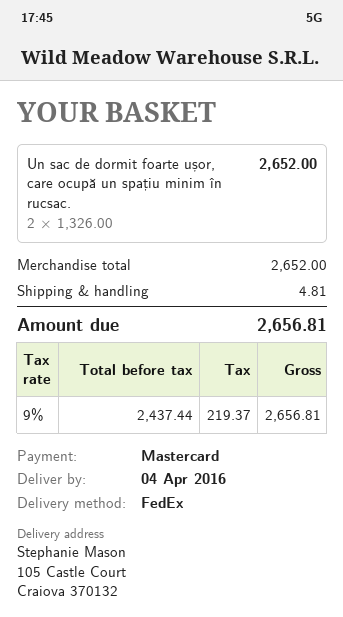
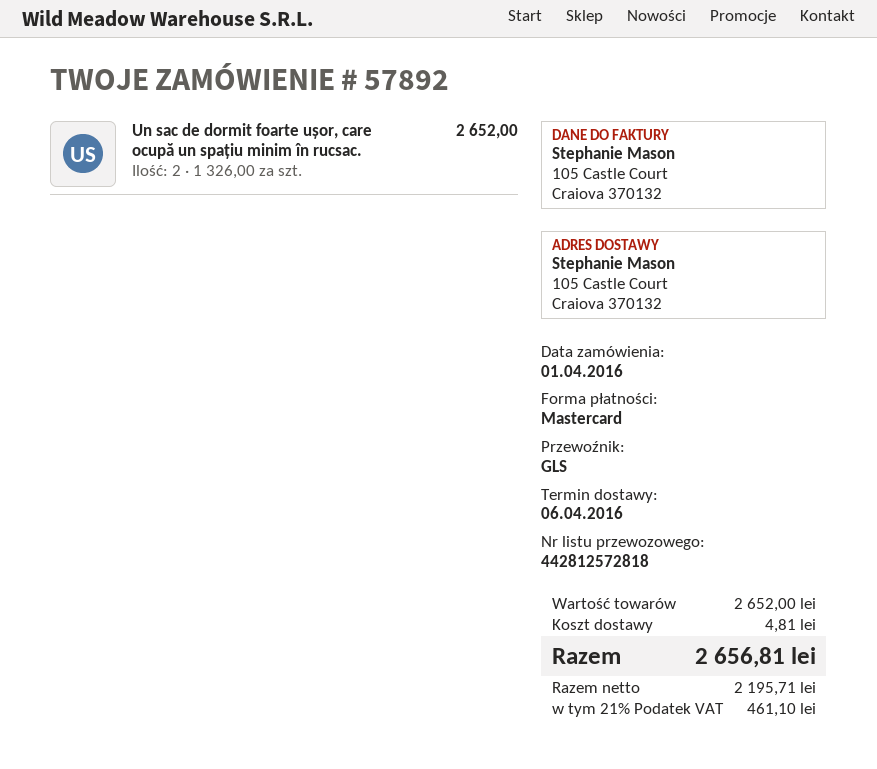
delivery date: 2016-04-04 -> 2016-04-06
shipping method: FedEx -> GLS
net: 2437.44 -> 2195.71
tax: 9% = 219.37 -> 21% = 461.10

